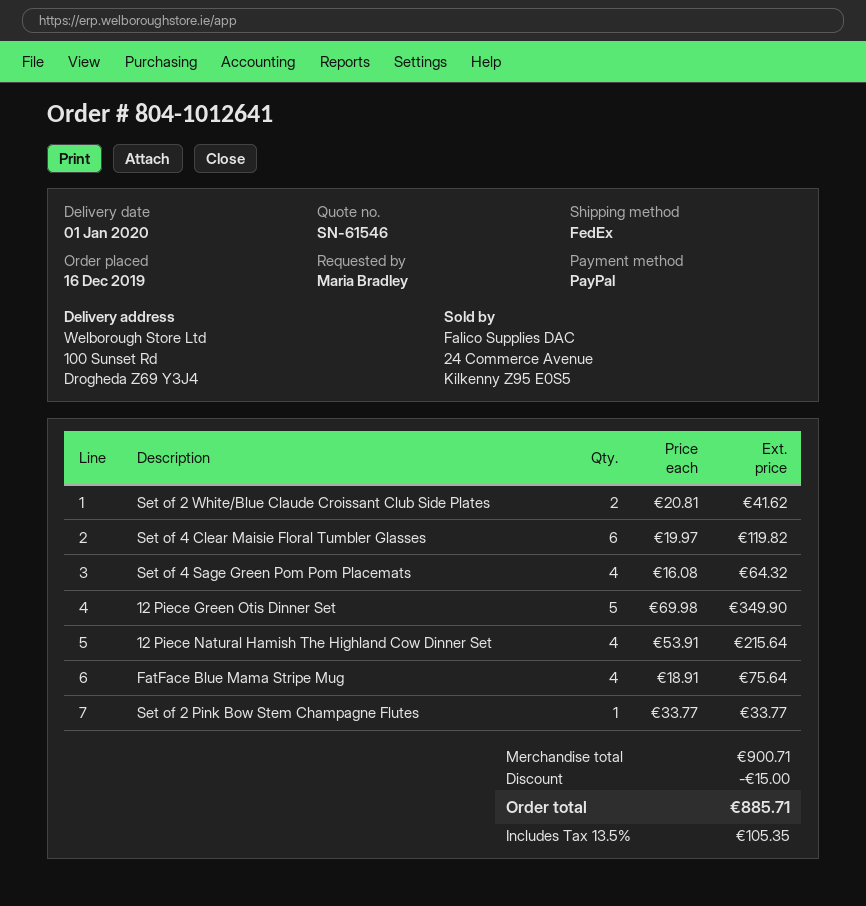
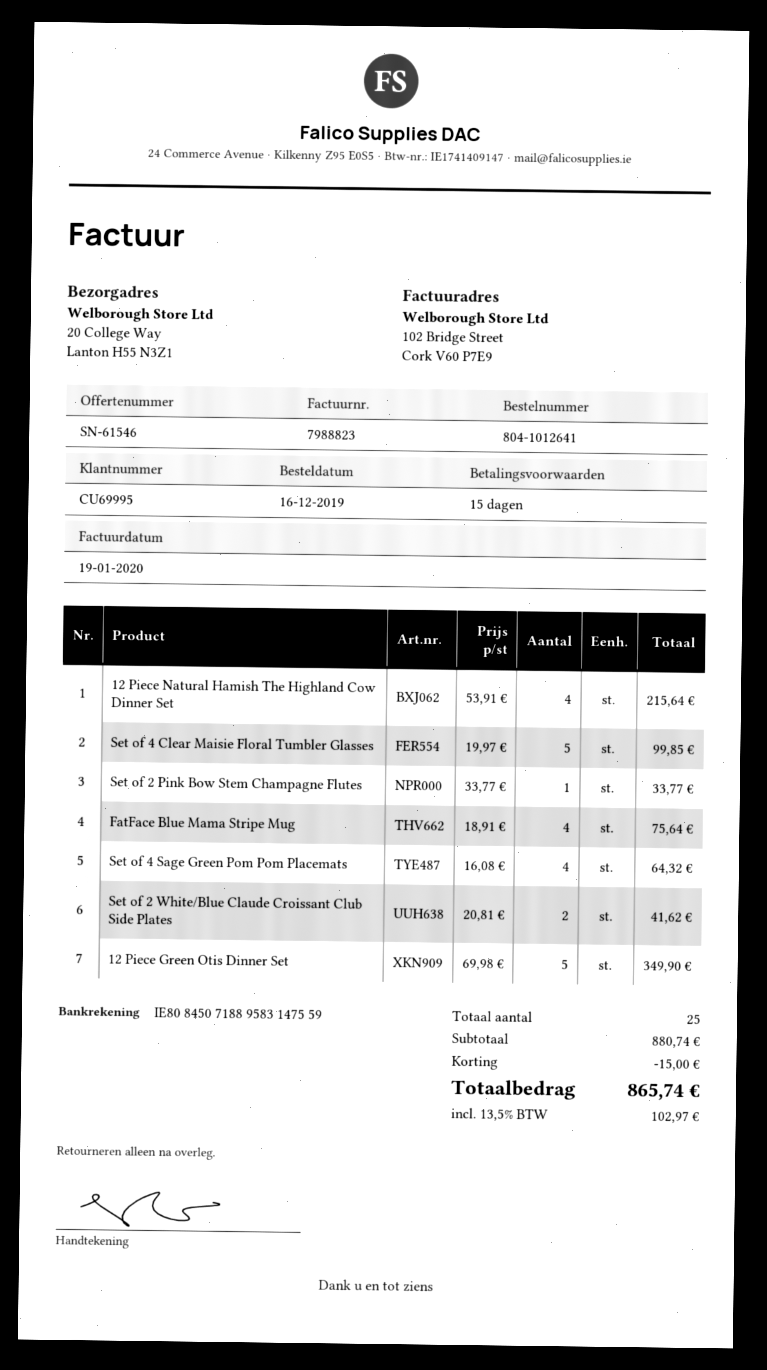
ship to: 100 Sunset Rd, Drogheda Z69 Y3J4 -> 20 College Way, Lanton H55 N3Z1
Set of 4 Clear Maisie Floral Tumbler Glasses: 6 x 19.97 = 119.82 -> 5 x 19.97 = 99.85
subtotal: 900.71 -> 880.74
tax: 13.5% = 105.35 -> 13.5% = 102.97
total: 885.71 -> 865.74

